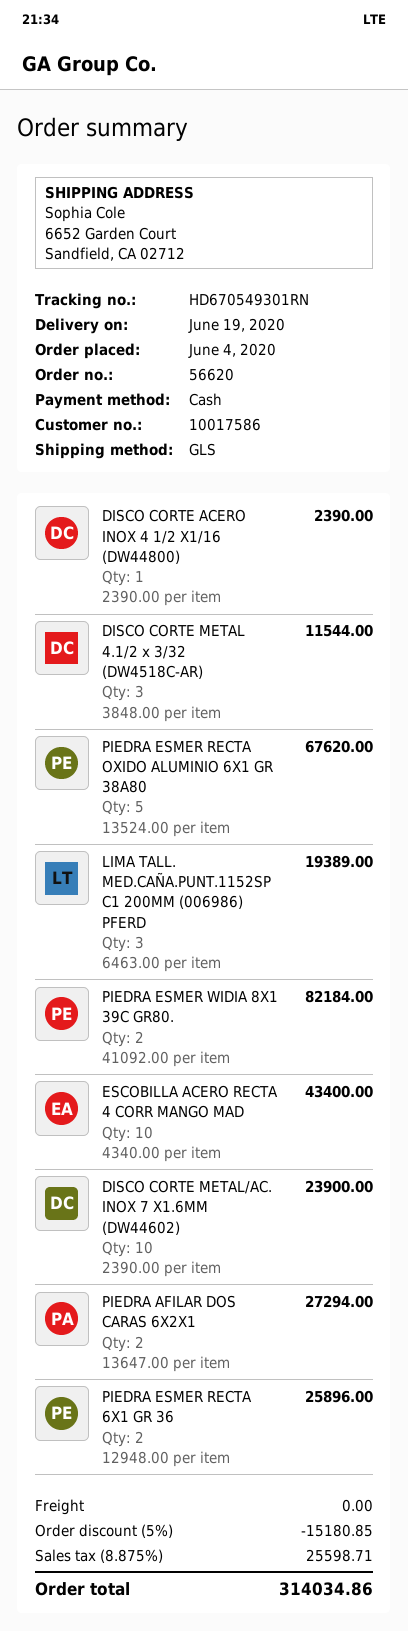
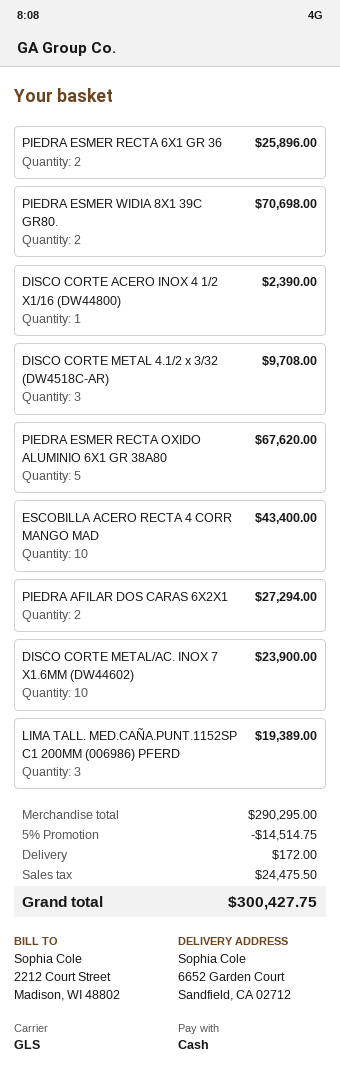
DISCO CORTE METAL 4.1/2 x 3/32 (DW4518C-AR): 3 for 11544.00 -> 3 for 9708.00
PIEDRA ESMER WIDIA 8X1 39C GR80.: 2 for 82184.00 -> 2 for 70698.00
discount: 5% = 15180.85 -> 5% = 14514.75
shipping: 0.00 -> 172.00
tax: 25598.71 -> 24475.50
total: 314034.86 -> 300427.75

